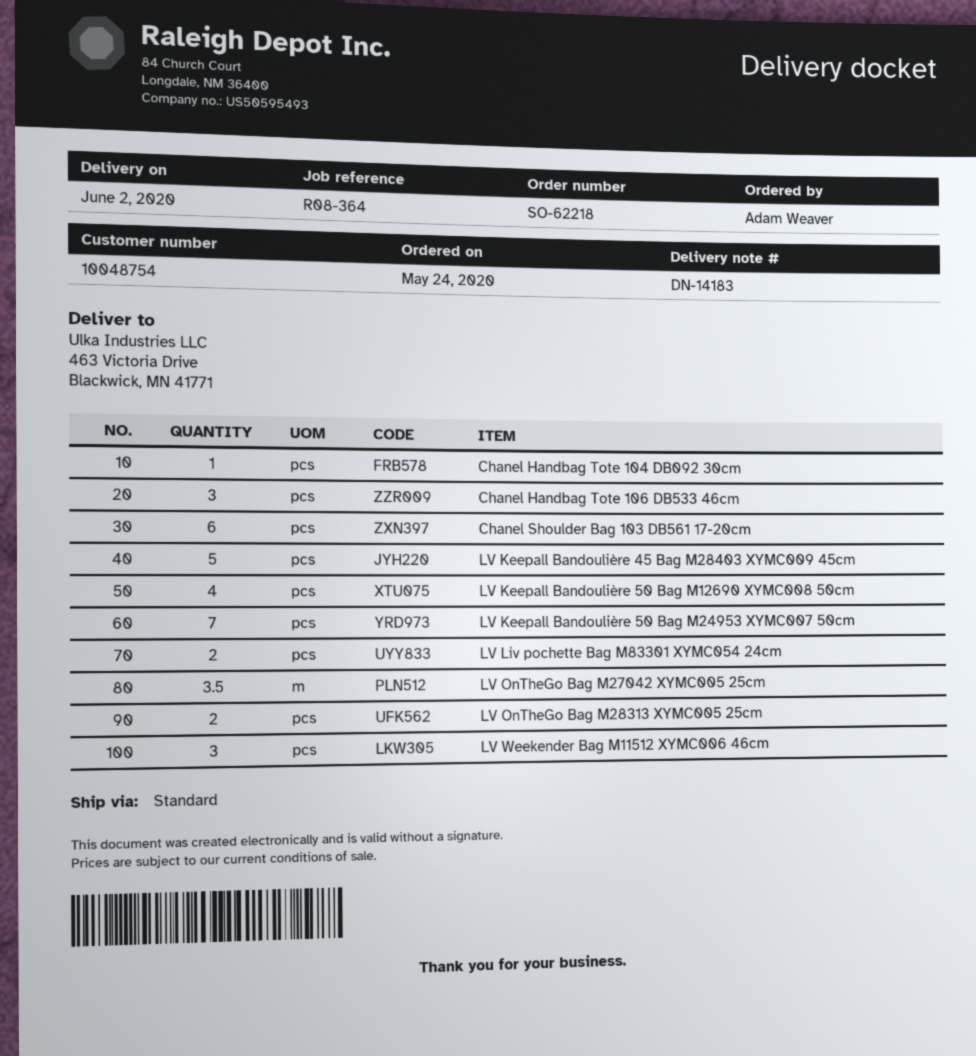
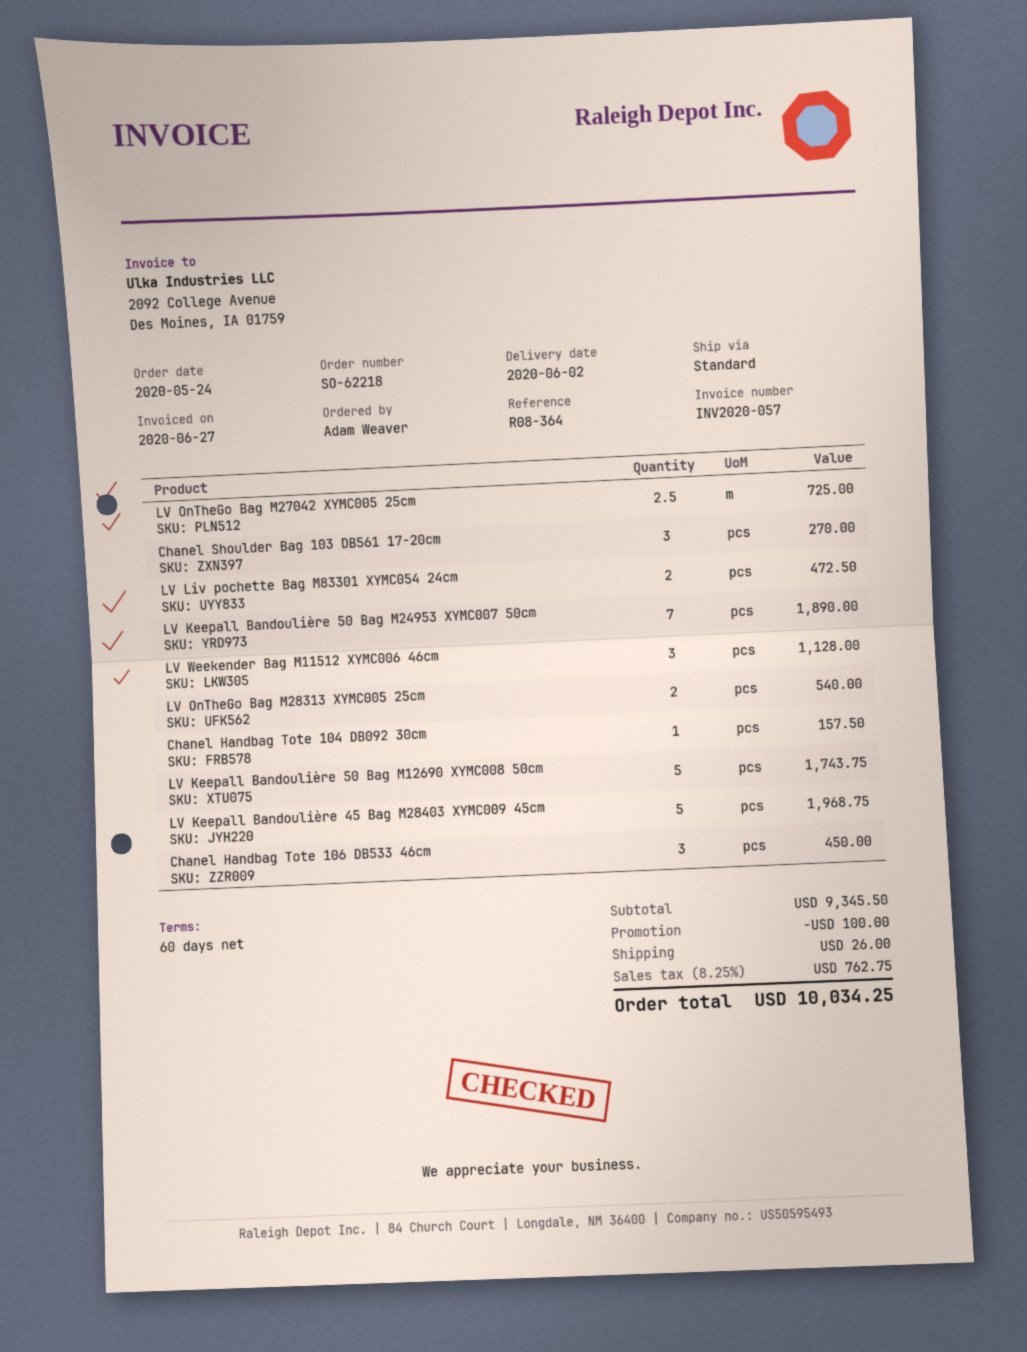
Chanel Shoulder Bag 103 DB561 17-20cm: 6 -> 3
LV Keepall Bandoulière 50 Bag M12690 XYMC008 50cm: 4 -> 5
LV OnTheGo Bag M27042 XYMC005 25cm: 3.5 -> 2.5

